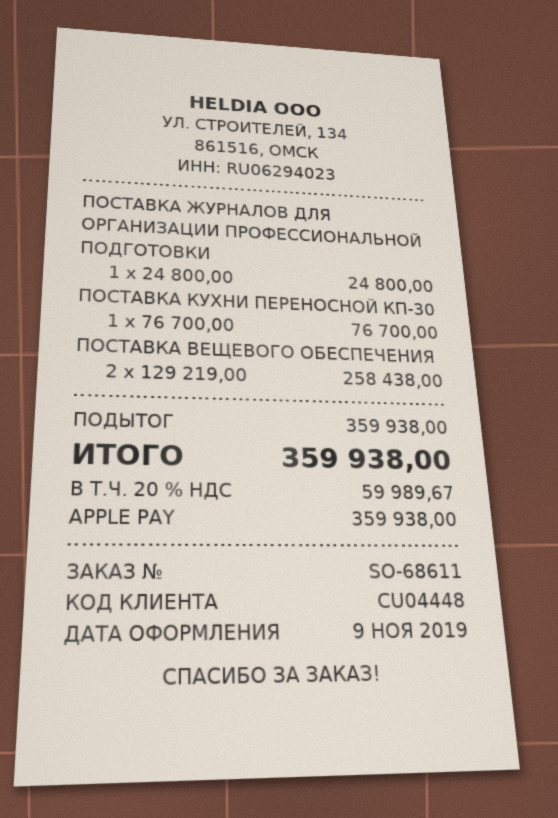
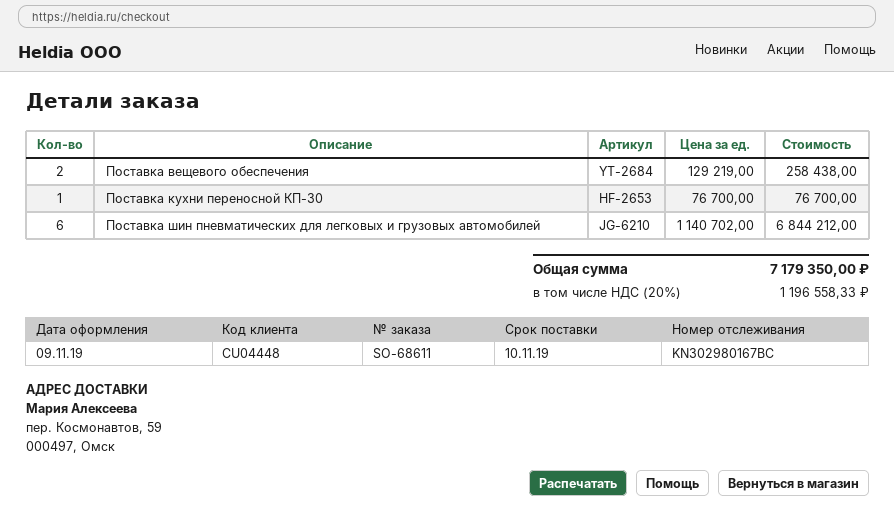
ПОСТАВКА ЖУРНАЛОВ ДЛЯ ОРГАНИЗАЦИИ ПРОФЕССИОНАЛЬНОЙ ПОДГОТОВКИ: 1 x 24800.00 = 24800.00 -> none
Поставка шин пневматических для легковых и грузовых автомобилей: none -> 6 x 1140702.00 = 6844212.00
tax: 20% = 59989.67 -> 20% = 1196558.33
total: 359938.00 -> 7179350.00

